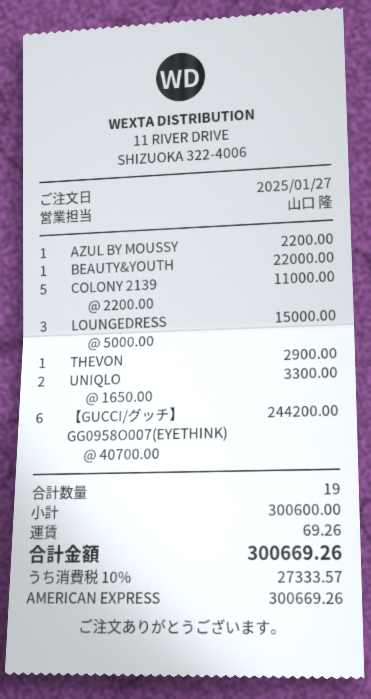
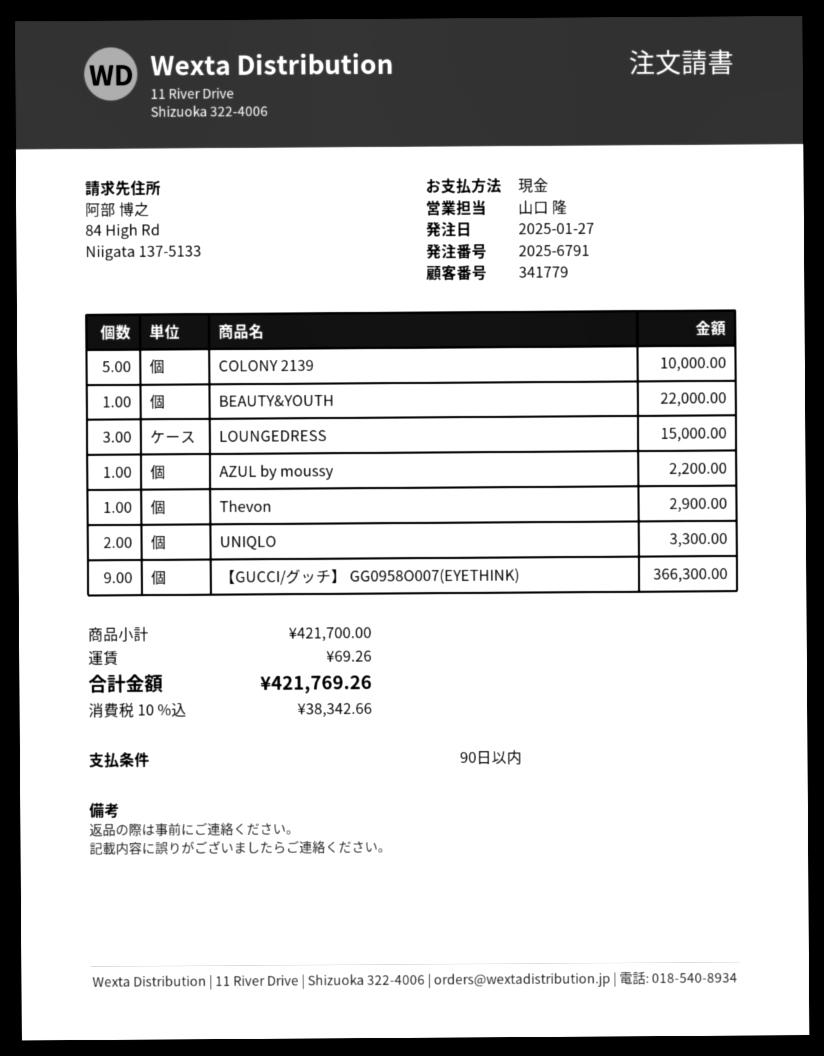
payment method: American Express -> cash
COLONY 2139: 5 for 11000.00 -> 5 for 10000.00
【GUCCI/グッチ】 GG0958O007(EYETHINK): 6 for 244200.00 -> 9 for 366300.00
subtotal: 300600.00 -> 421700.00
tax: 10% = 27333.57 -> 10% = 38342.66
total: 300669.26 -> 421769.26

